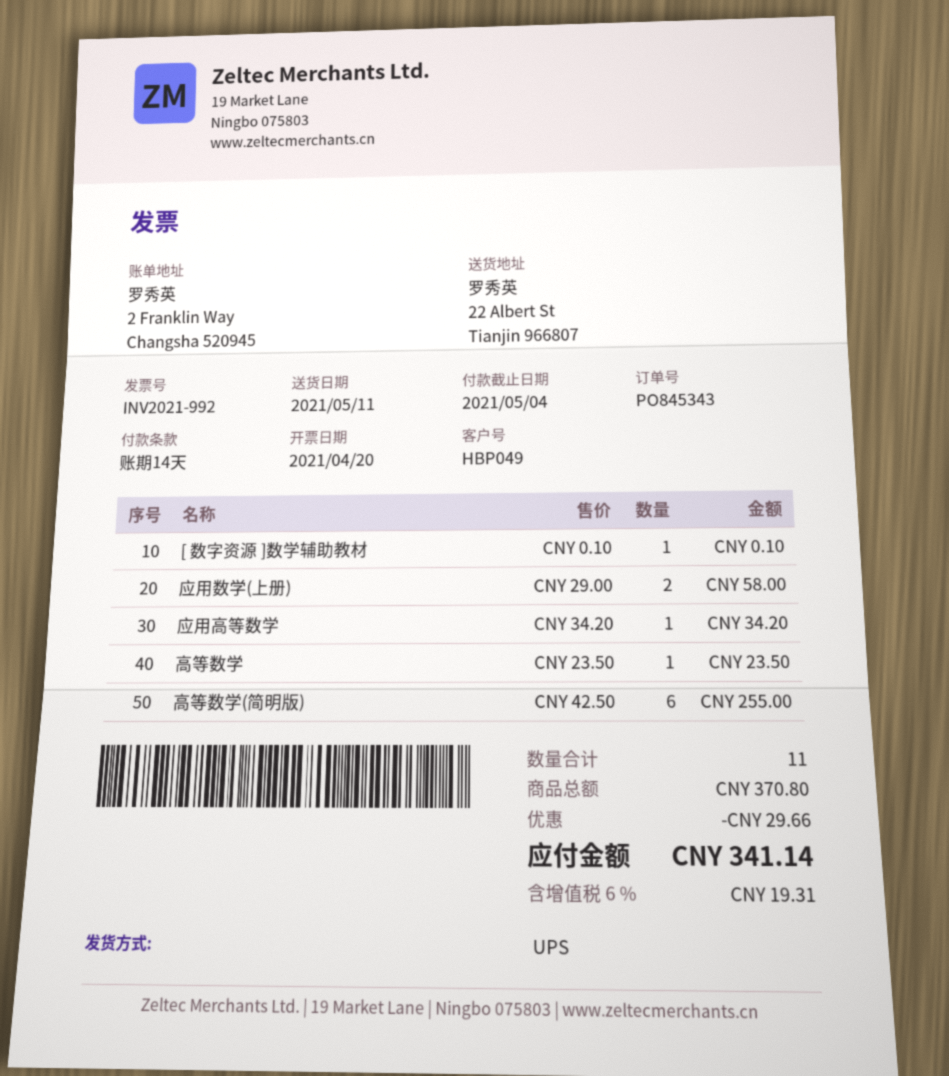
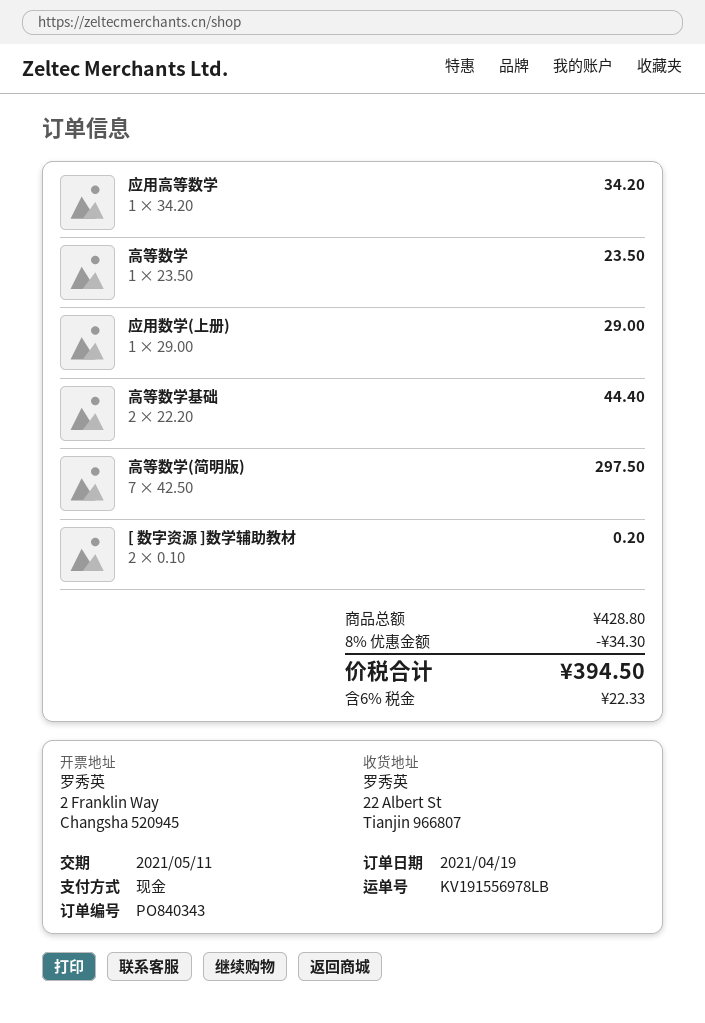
order number: PO845343 -> PO840343
[ 数字资源 ]数学辅助教材: 1 x 0.10 = 0.10 -> 2 x 0.10 = 0.20
应用数学(上册): 2 x 29.00 = 58.00 -> 1 x 29.00 = 29.00
高等数学(简明版): 6 x 42.50 = 255.00 -> 7 x 42.50 = 297.50
高等数学基础: none -> 2 x 22.20 = 44.40
subtotal: 370.80 -> 428.80
discount: 29.66 -> 34.30
tax: 6% = 19.31 -> 6% = 22.33
total: 341.14 -> 394.50

